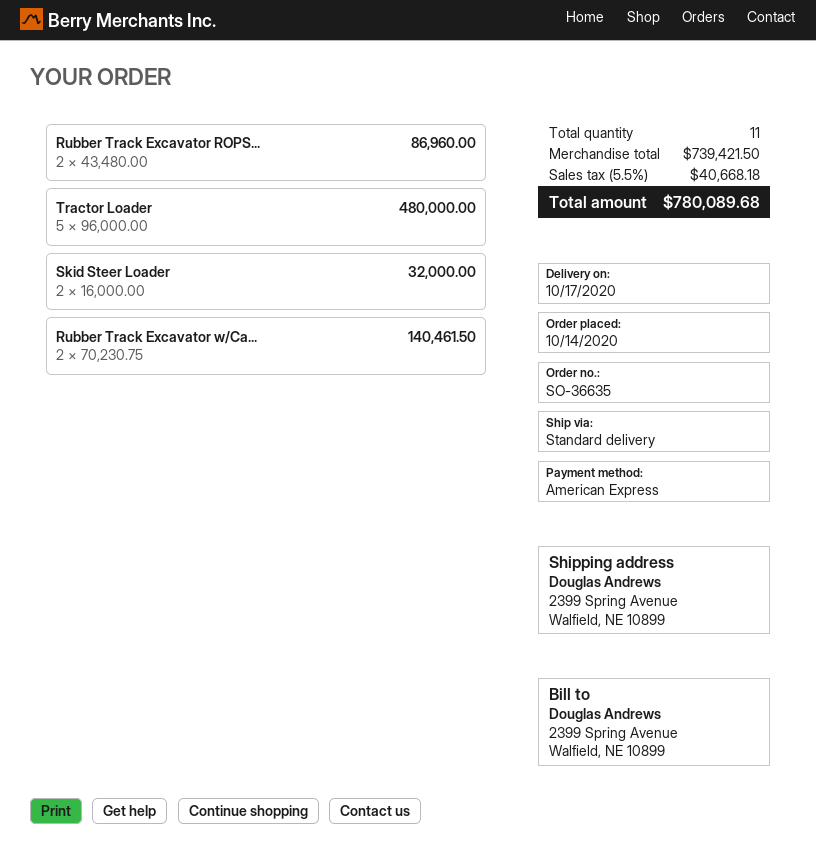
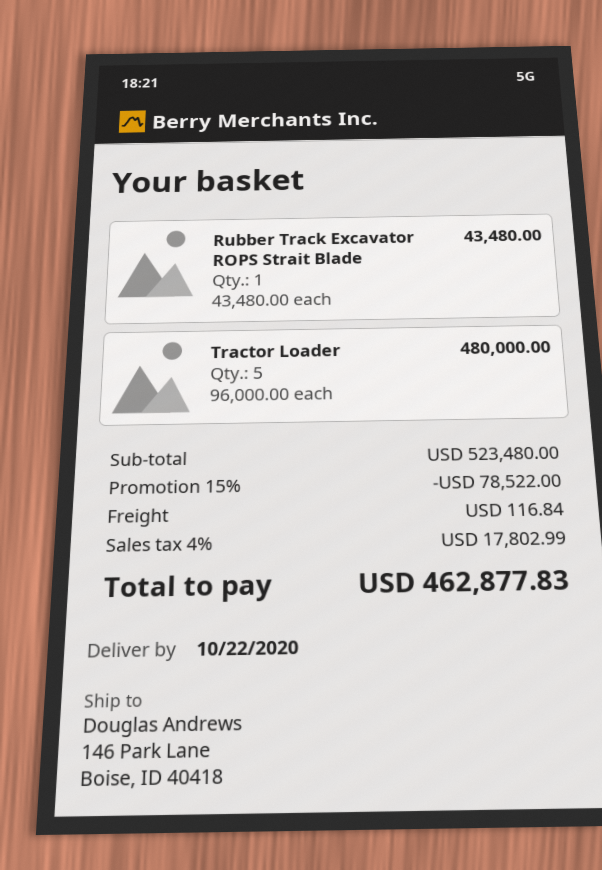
delivery date: 2020-10-17 -> 2020-10-22
ship to: 2399 Spring Avenue, Walfield, NE 10899 -> 146 Park Lane, Boise, ID 40418
Rubber Track Excavator ROPS...: 2 x 43480.00 = 86960.00 -> 1 x 43480.00 = 43480.00
Skid Steer Loader: 2 x 16000.00 = 32000.00 -> none
Rubber Track Excavator w/Ca...: 2 x 70230.75 = 140461.50 -> none
subtotal: 739421.50 -> 523480.00
discount: none -> 15% = 78522.00
shipping: none -> 116.84
tax: 5.5% = 40668.18 -> 4% = 17802.99
total: 780089.68 -> 462877.83

